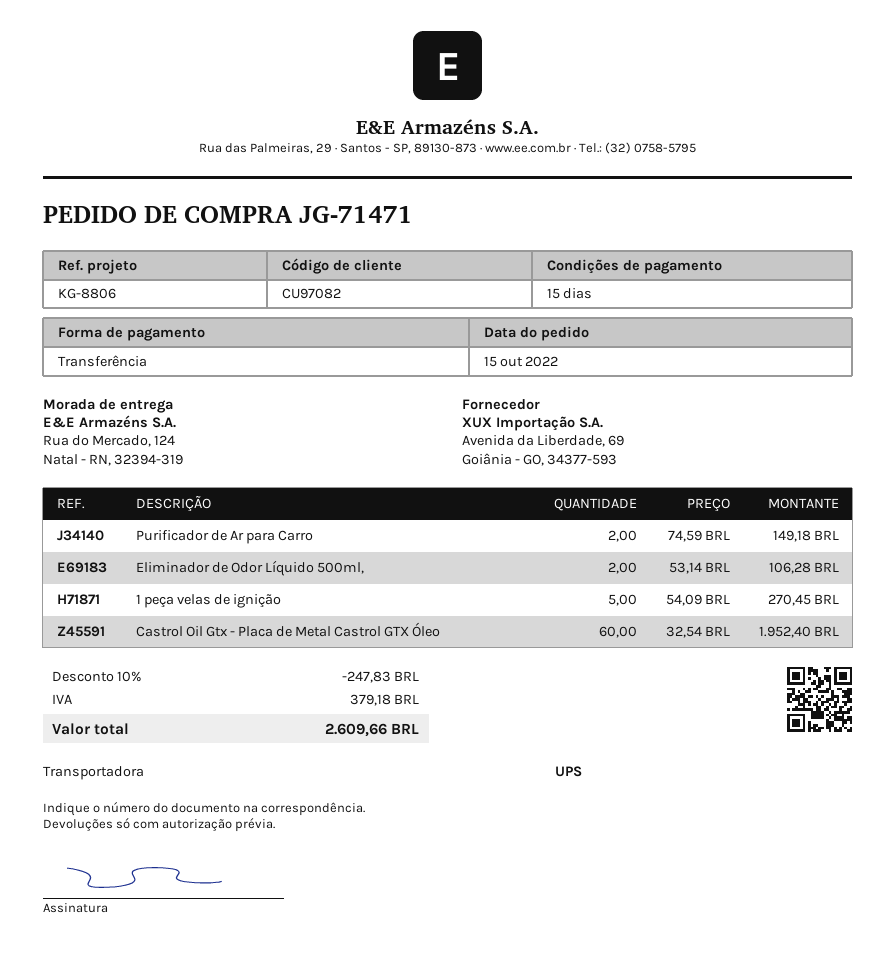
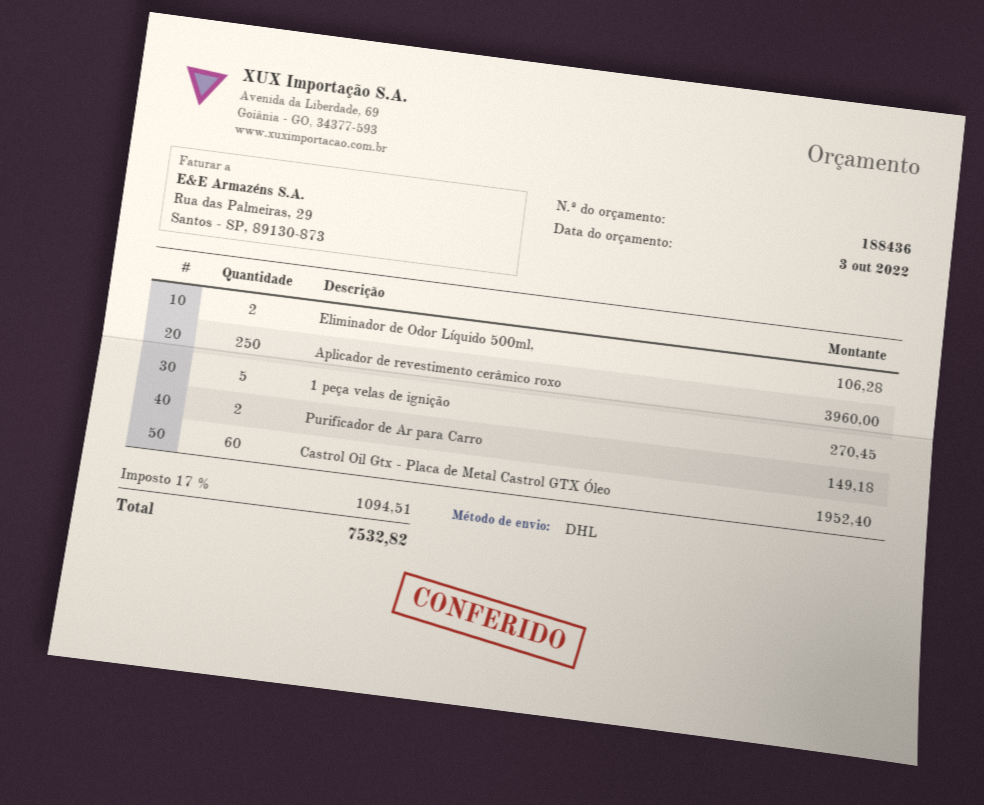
shipping method: UPS -> DHL
Aplicador de revestimento cerâmico roxo: none -> 250 for 3960.00
discount: 10% = 247.83 -> none
tax: 379.18 -> 1094.51
total: 2609.66 -> 7532.82

